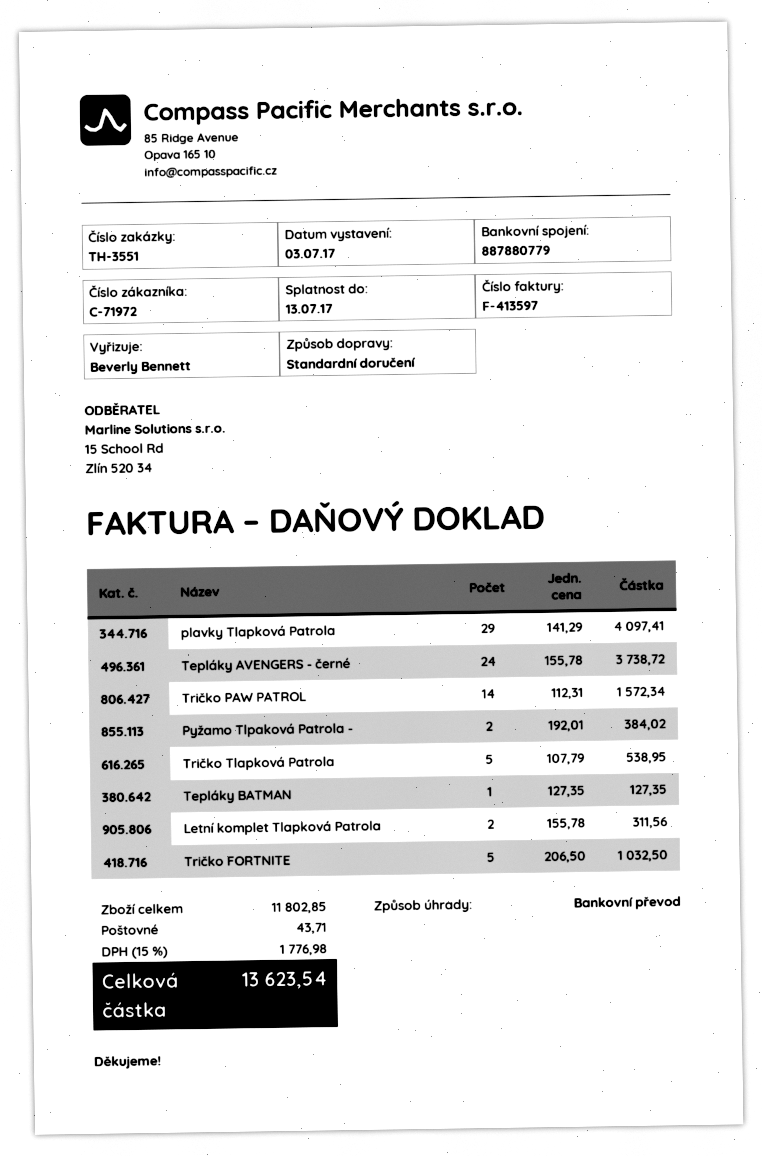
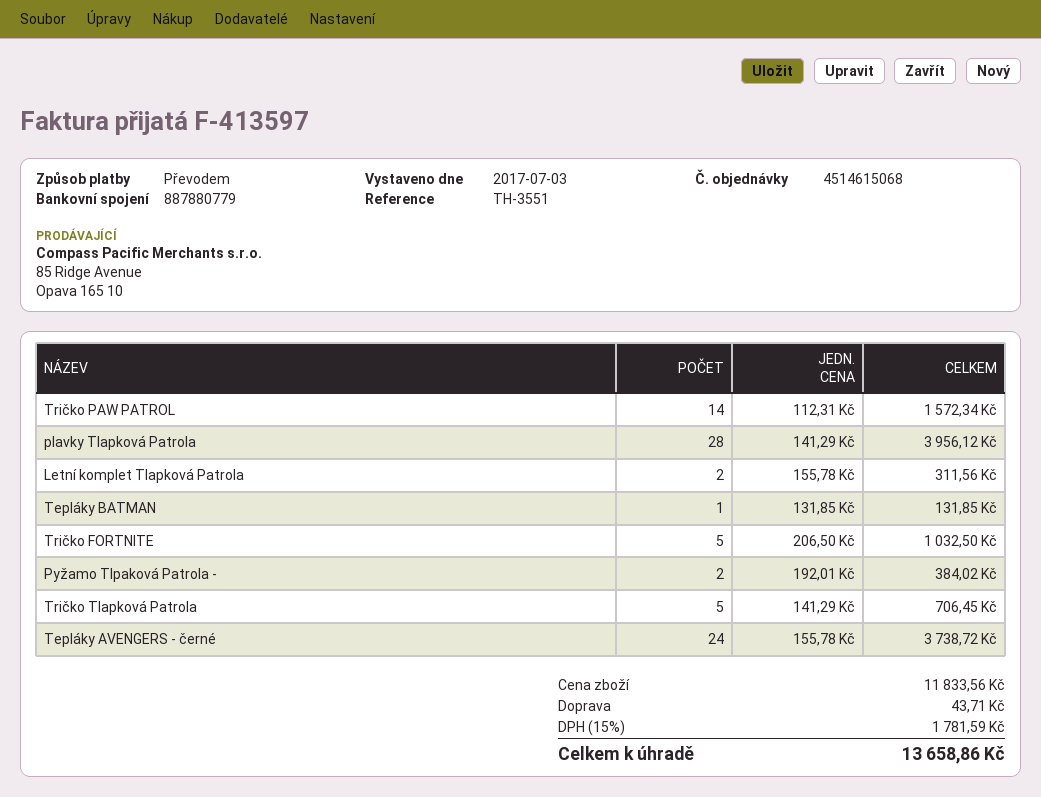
plavky Tlapková Patrola: 29 x 141.29 = 4097.41 -> 28 x 141.29 = 3956.12
Tričko Tlapková Patrola: 5 x 107.79 = 538.95 -> 5 x 141.29 = 706.45
Tepláky BATMAN: 1 x 127.35 = 127.35 -> 1 x 131.85 = 131.85
subtotal: 11802.85 -> 11833.56
tax: 15% = 1776.98 -> 15% = 1781.59
total: 13623.54 -> 13658.86

